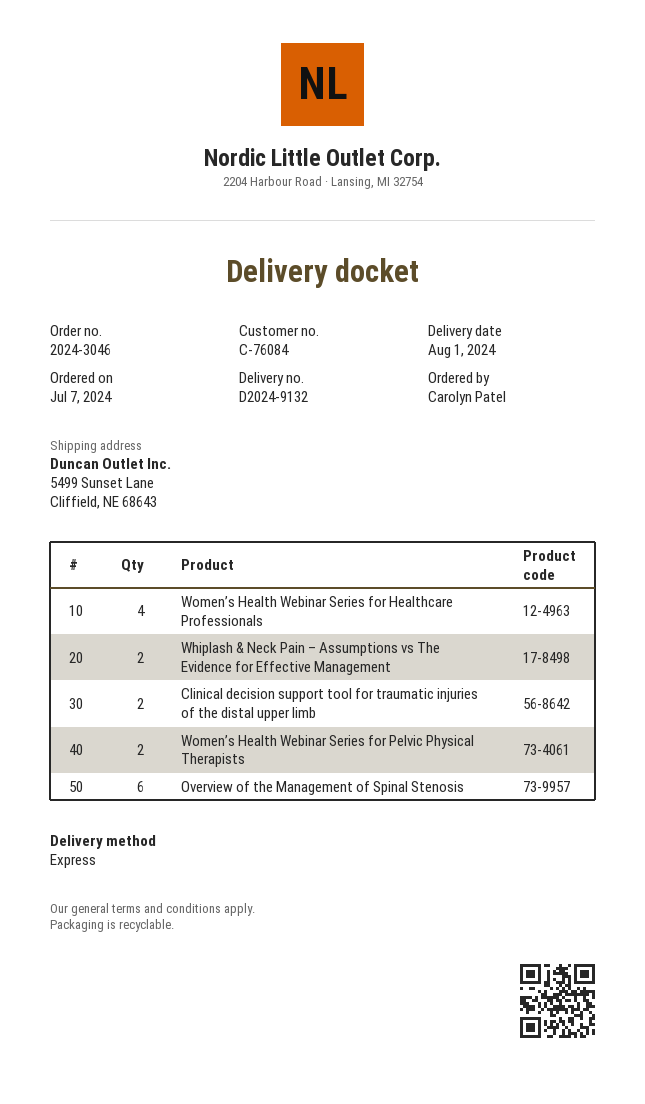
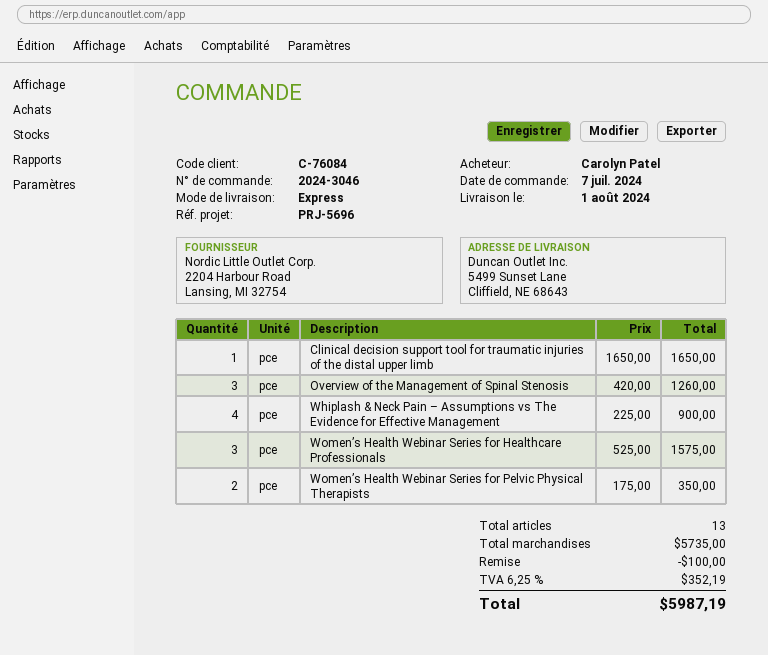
Women’s Health Webinar Series for Healthcare Professionals: 4 -> 3
Whiplash & Neck Pain – Assumptions vs The Evidence for Effective Management: 2 -> 4
Clinical decision support tool for traumatic injuries of the distal upper limb: 2 -> 1
Overview of the Management of Spinal Stenosis: 6 -> 3

